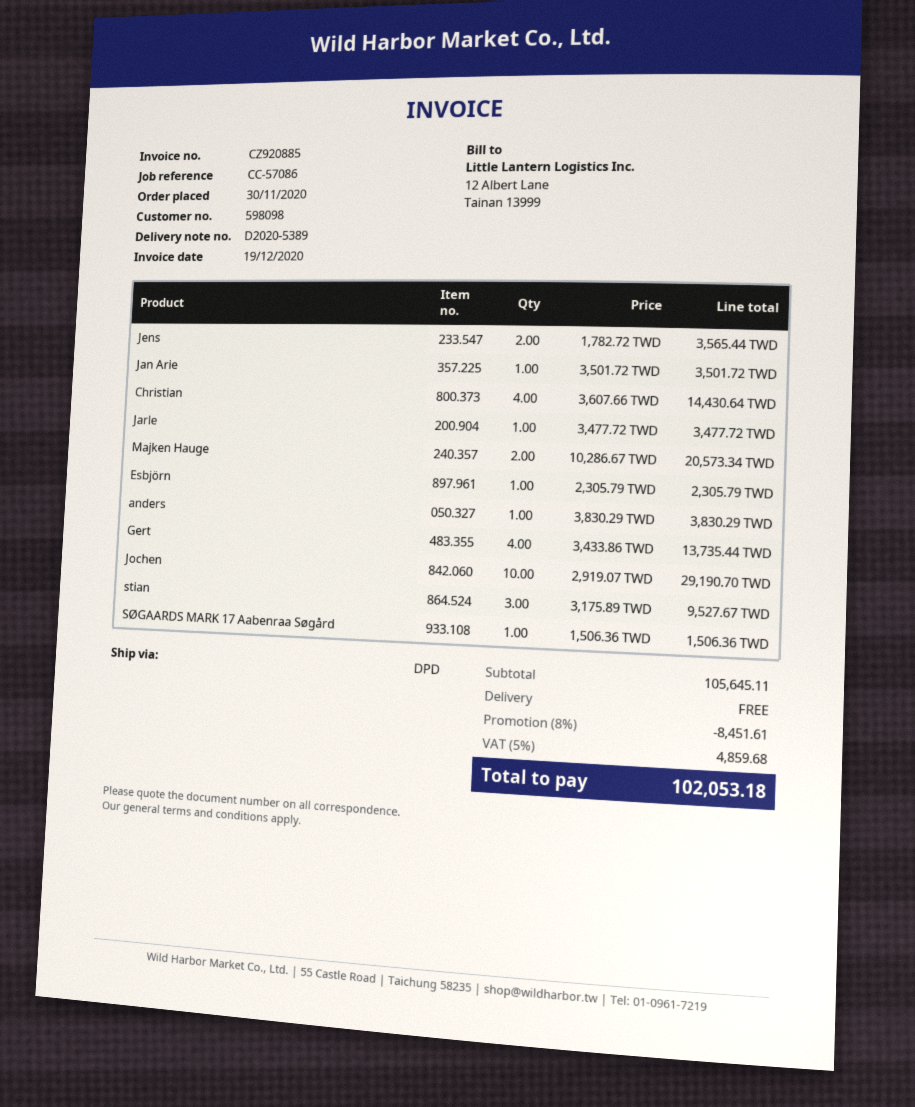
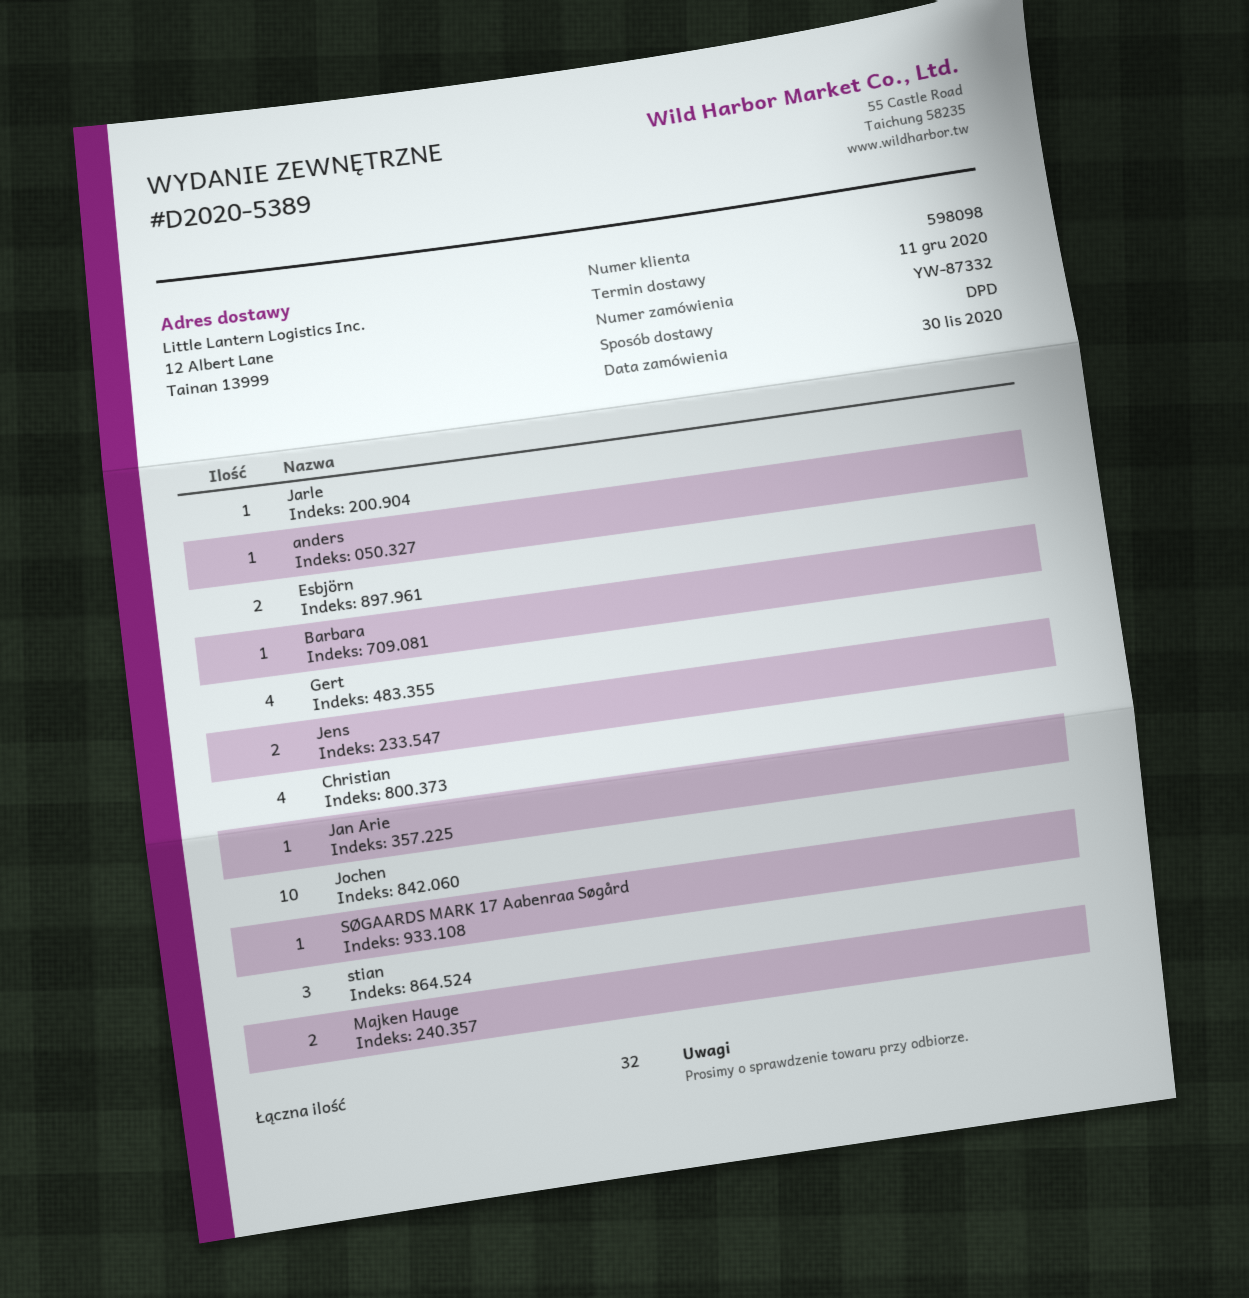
Esbjörn: 1 -> 2
Barbara: none -> 1

